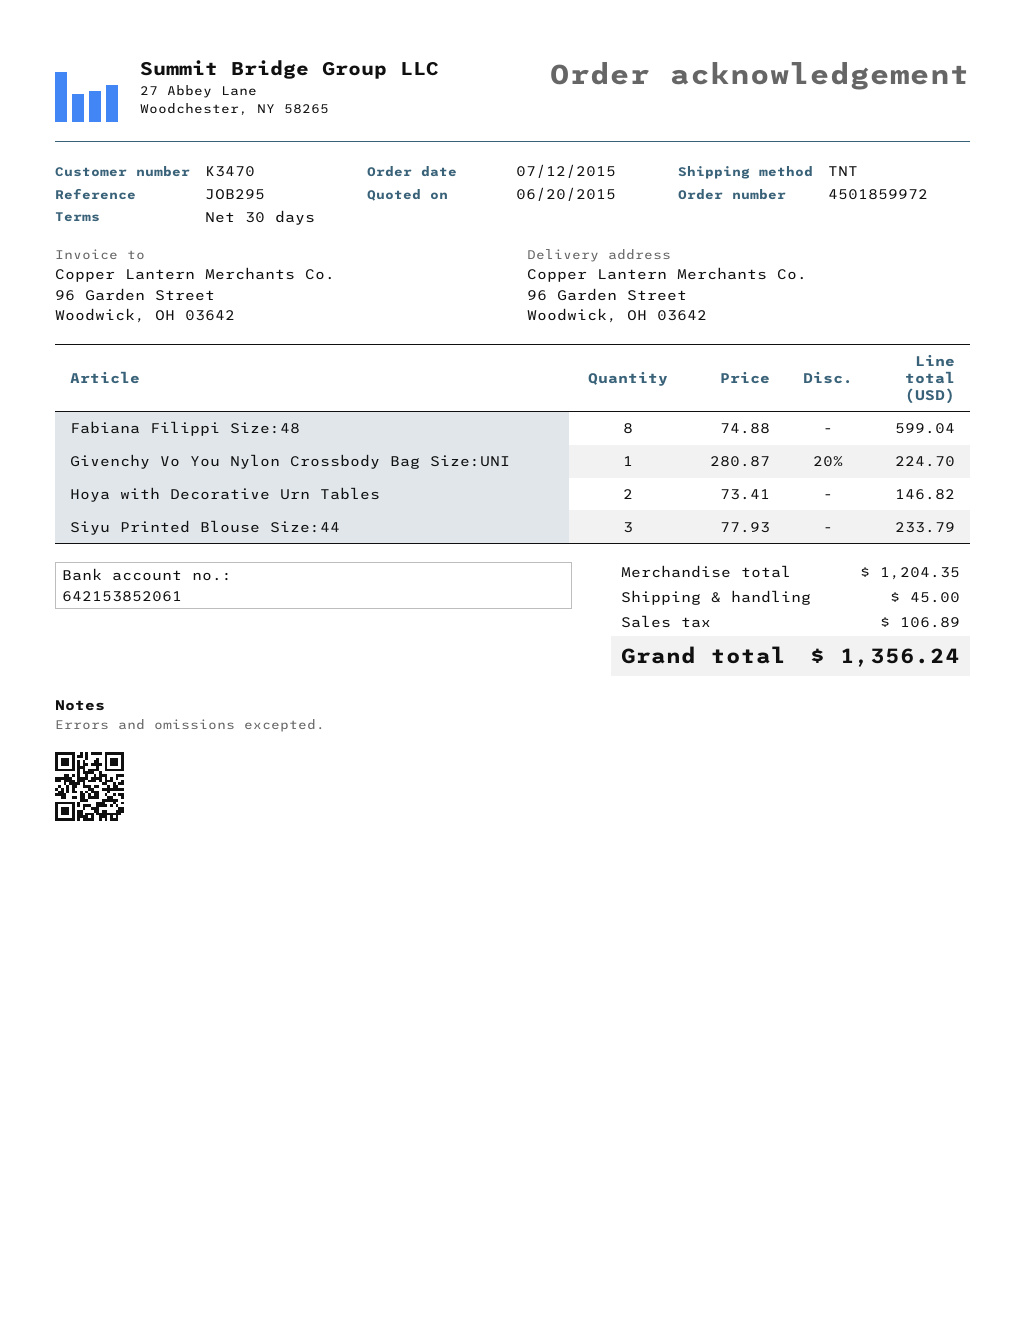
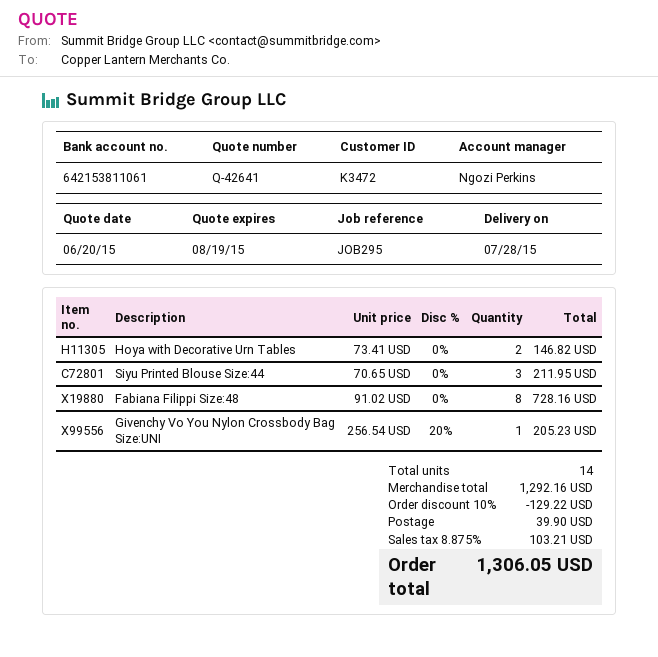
customer number: K3470 -> K3472
bank account: 642153852061 -> 642153811061
Fabiana Filippi Size:48: 8 x 74.88 = 599.04 -> 8 x 91.02 = 728.16
Givenchy Vo You Nylon Crossbody Bag Size:UNI: 1 x 280.87 - 20% = 224.70 -> 1 x 256.54 - 20% = 205.23
Siyu Printed Blouse Size:44: 3 x 77.93 = 233.79 -> 3 x 70.65 = 211.95
subtotal: 1204.35 -> 1292.16
discount: none -> 10% = 129.22
shipping: 45.00 -> 39.90
tax: 106.89 -> 103.21
total: 1356.24 -> 1306.05

